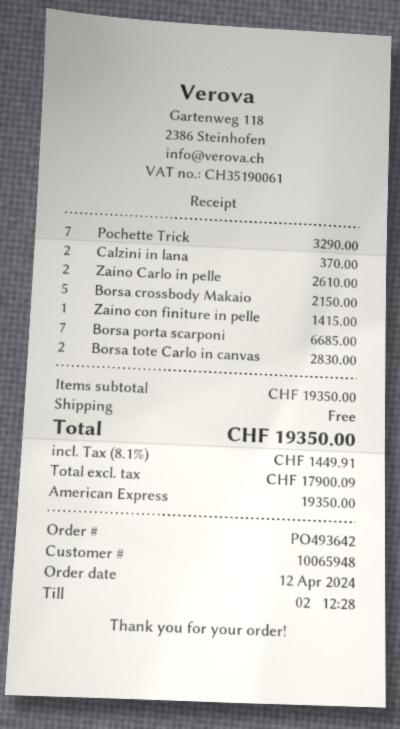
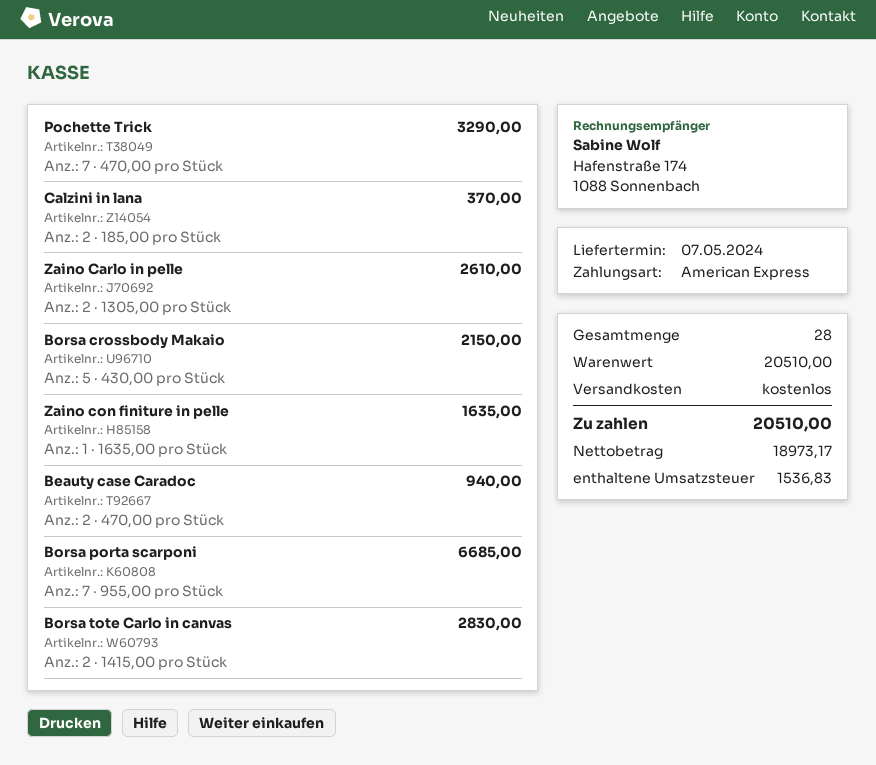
Zaino con finiture in pelle: 1 for 1415.00 -> 1 for 1635.00
Beauty case Caradoc: none -> 2 for 940.00
subtotal: 19350.00 -> 20510.00
net: 17900.09 -> 18973.17
tax: 1449.91 -> 1536.83
total: 19350.00 -> 20510.00

